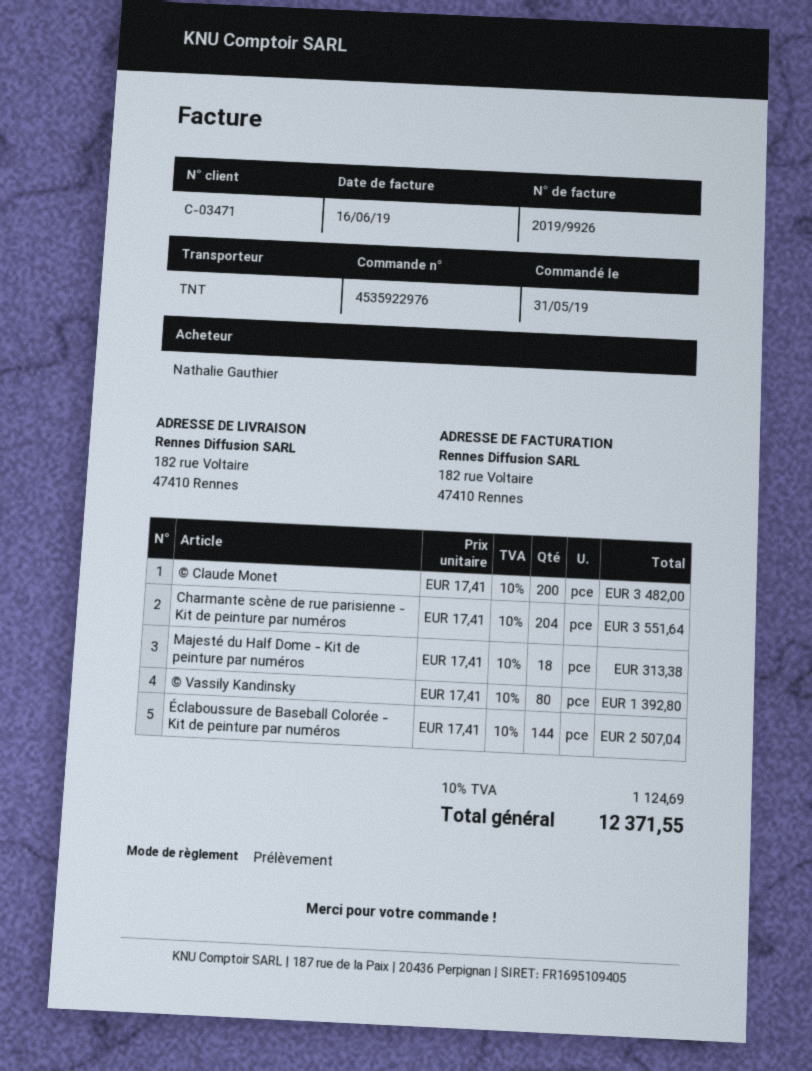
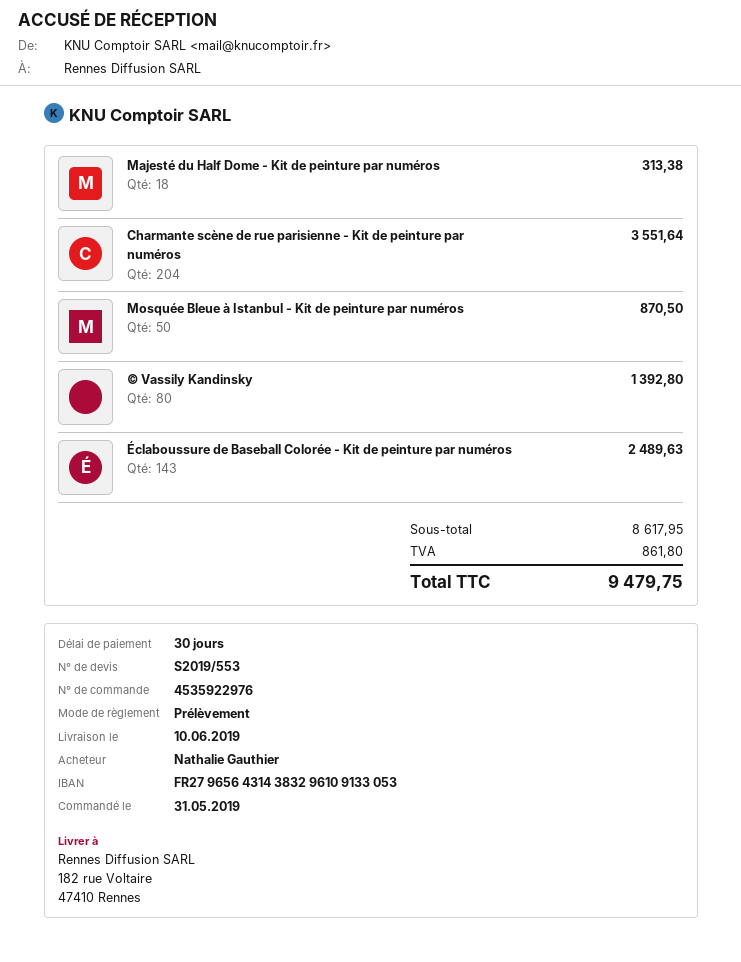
© Claude Monet: 200 for 3482.00 -> none
Éclaboussure de Baseball Colorée - Kit de peinture par numéros: 144 for 2507.04 -> 143 for 2489.63
Mosquée Bleue à Istanbul - Kit de peinture par numéros: none -> 50 for 870.50
tax: 1124.69 -> 861.80
total: 12371.55 -> 9479.75

